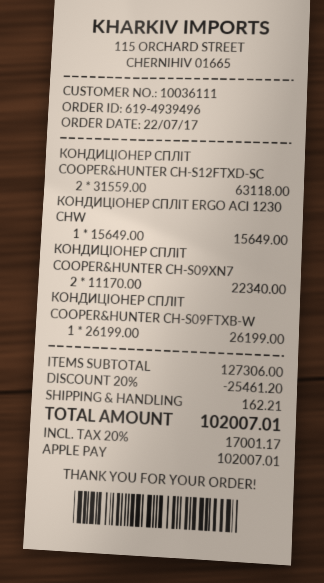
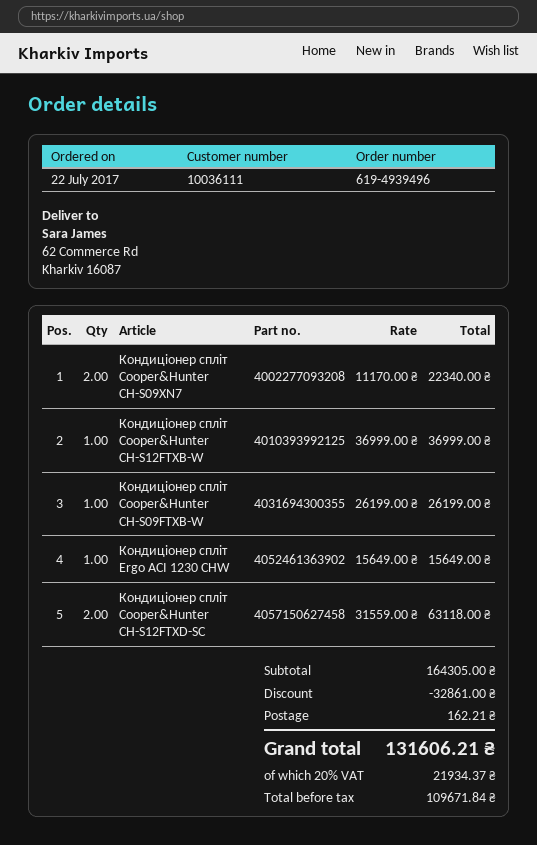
Кондиціонер спліт Cooper&Hunter CH-S12FTXB-W: none -> 1 x 36999.00 = 36999.00
subtotal: 127306.00 -> 164305.00
discount: 25461.20 -> 32861.00
tax: 20% = 17001.17 -> 20% = 21934.37
total: 102007.01 -> 131606.21

